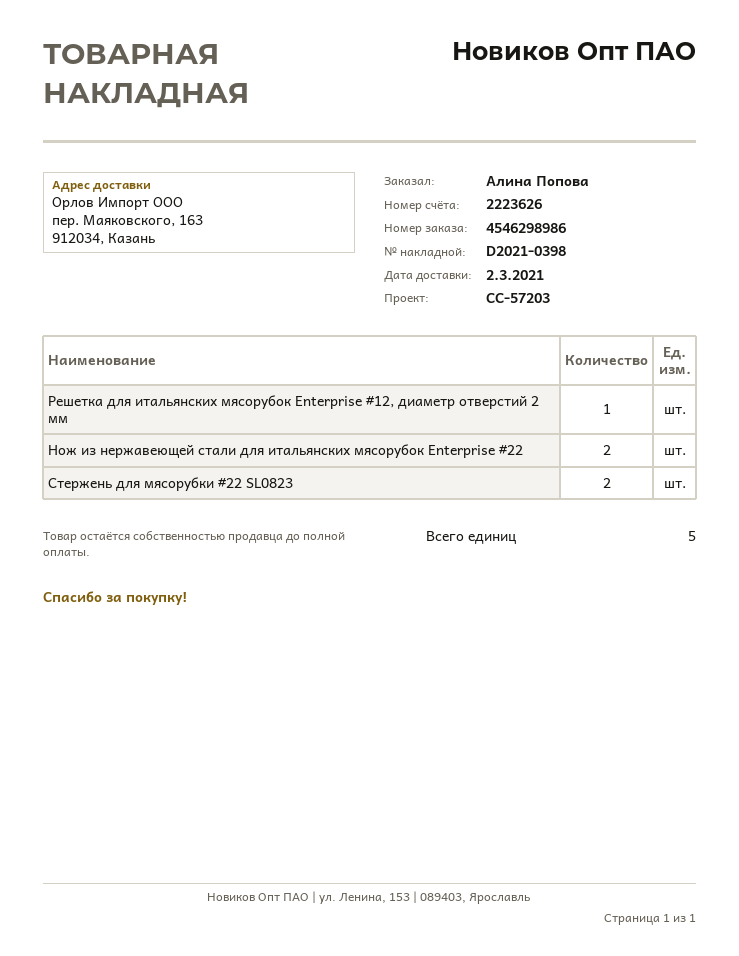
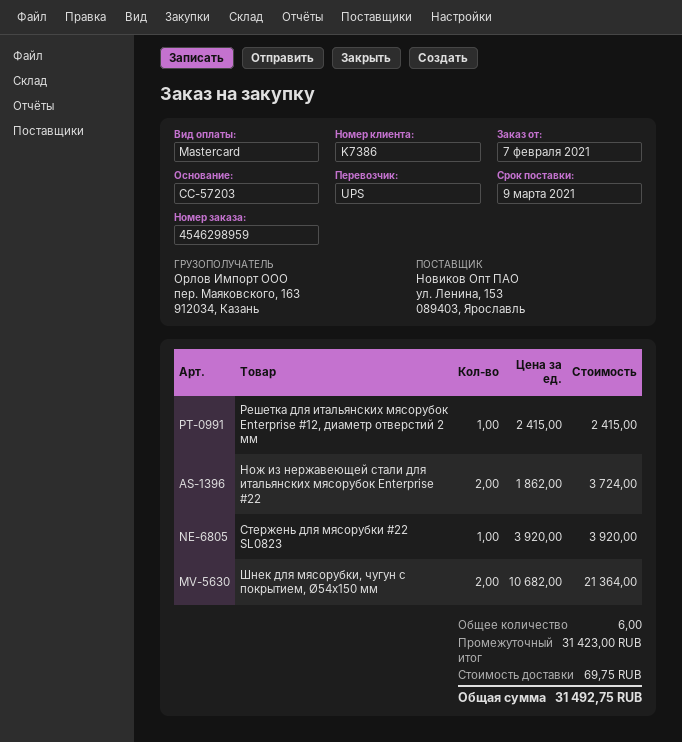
order number: 4546298986 -> 4546298959
delivery date: 2021-03-02 -> 2021-03-09
Стержень для мясорубки #22 SL0823: 2 -> 1
Шнек для мясорубки, чугун с покрытием, Ø54х150 мм: none -> 2
total quantity: 5 -> 6

